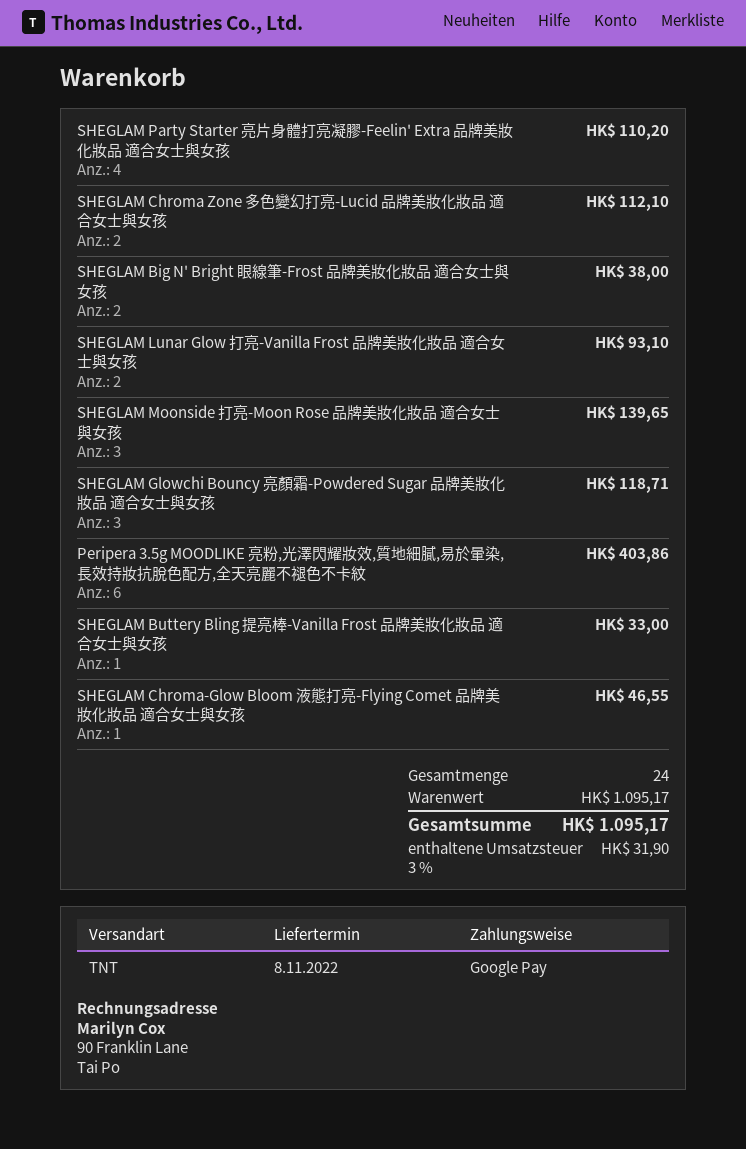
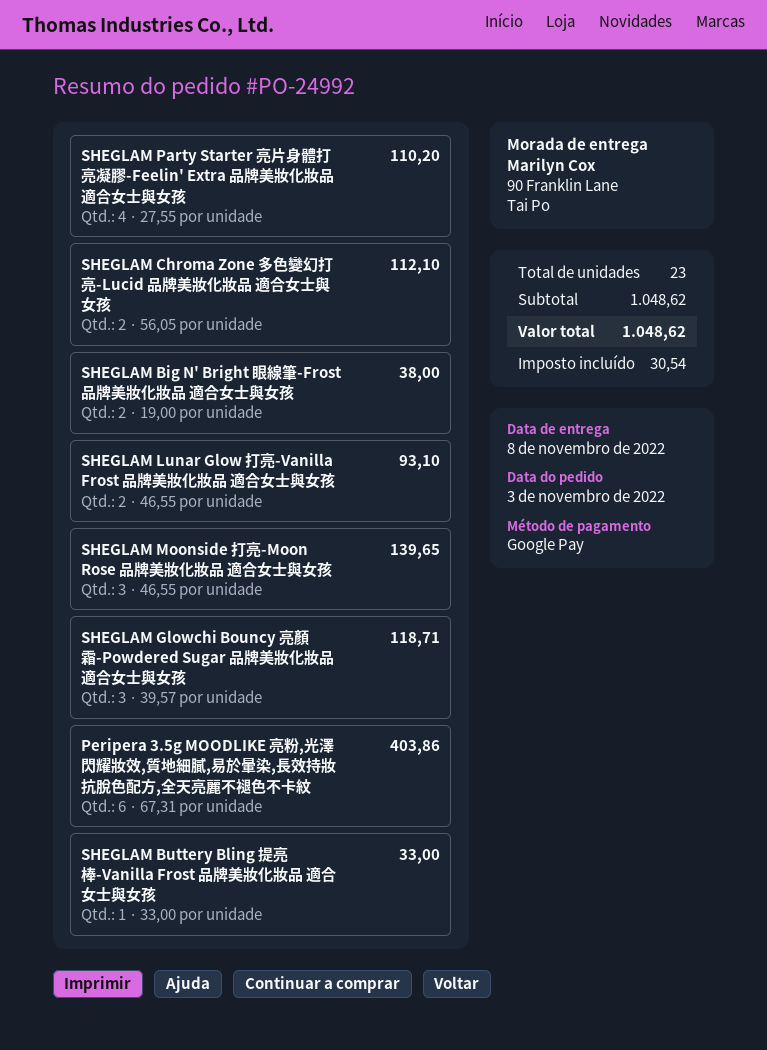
SHEGLAM Chroma-Glow Bloom 液態打亮-Flying Comet 品牌美妝化妝品 適合女士與女孩: 1 for 46.55 -> none
total quantity: 24 -> 23
subtotal: 1095.17 -> 1048.62
tax: 31.90 -> 30.54
total: 1095.17 -> 1048.62

